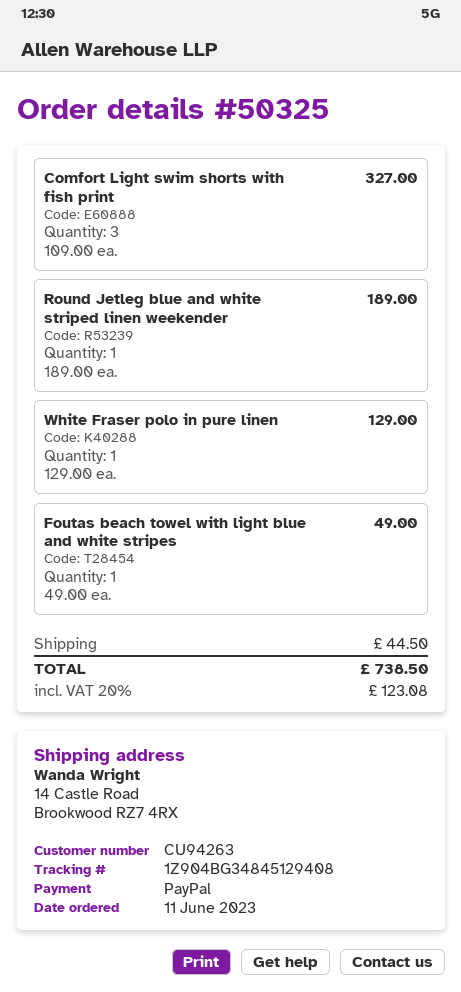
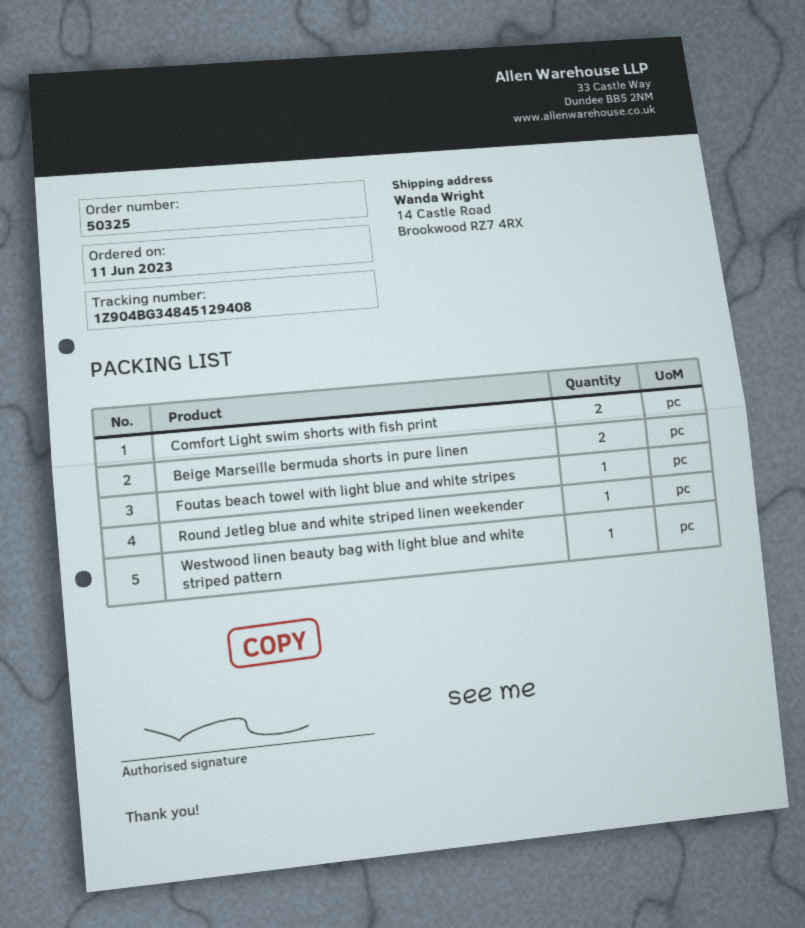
Comfort Light swim shorts with fish print: 3 -> 2
White Fraser polo in pure linen: 1 -> none
Beige Marseille bermuda shorts in pure linen: none -> 2
Westwood linen beauty bag with light blue and white striped pattern: none -> 1

